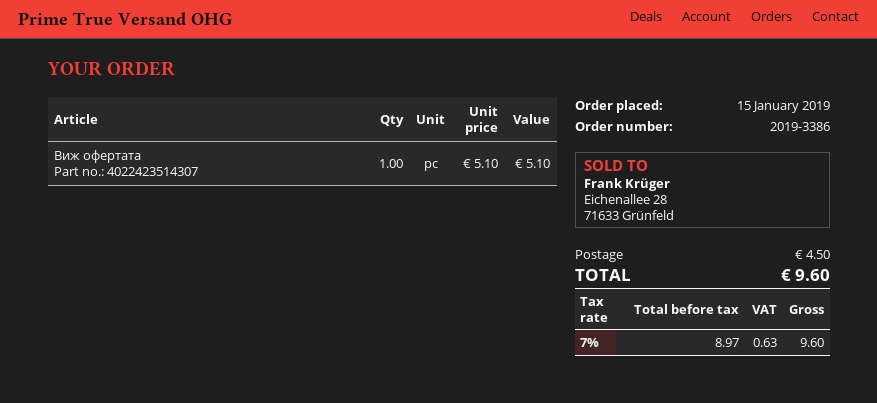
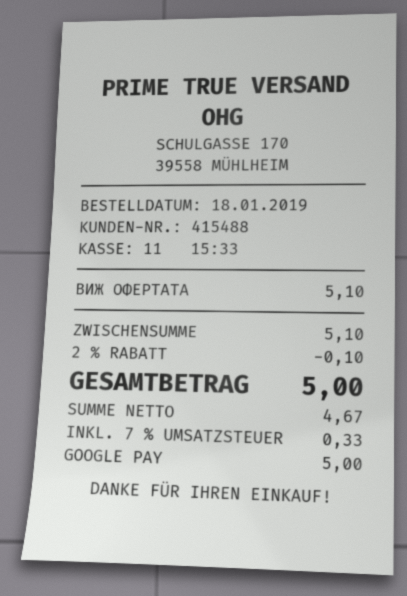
order date: 2019-01-15 -> 2019-01-18
discount: none -> 2% = 0.10
shipping: 4.50 -> none
net: 8.97 -> 4.67
tax: 7% = 0.63 -> 7% = 0.33
total: 9.60 -> 5.00

